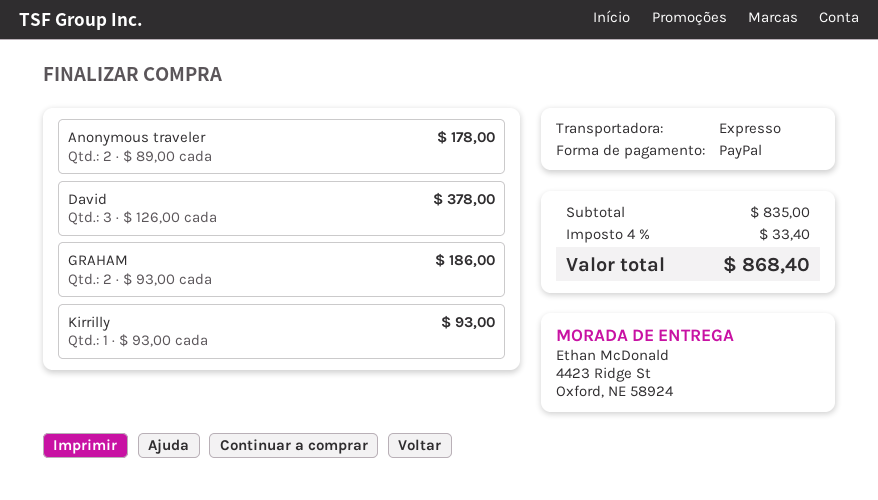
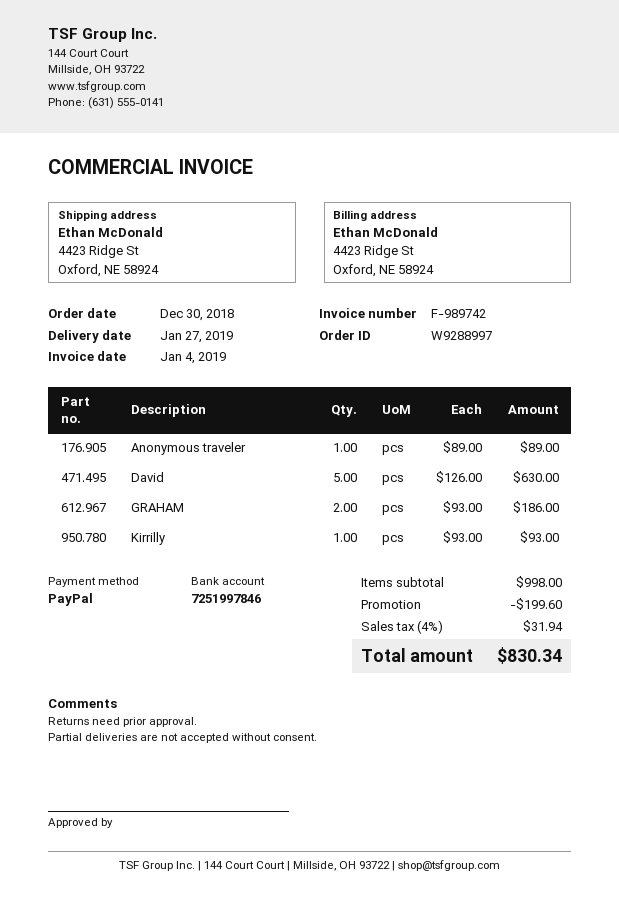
Anonymous traveler: 2 x 89.00 = 178.00 -> 1 x 89.00 = 89.00
David: 3 x 126.00 = 378.00 -> 5 x 126.00 = 630.00
subtotal: 835.00 -> 998.00
discount: none -> 199.60
tax: 4% = 33.40 -> 4% = 31.94
total: 868.40 -> 830.34

